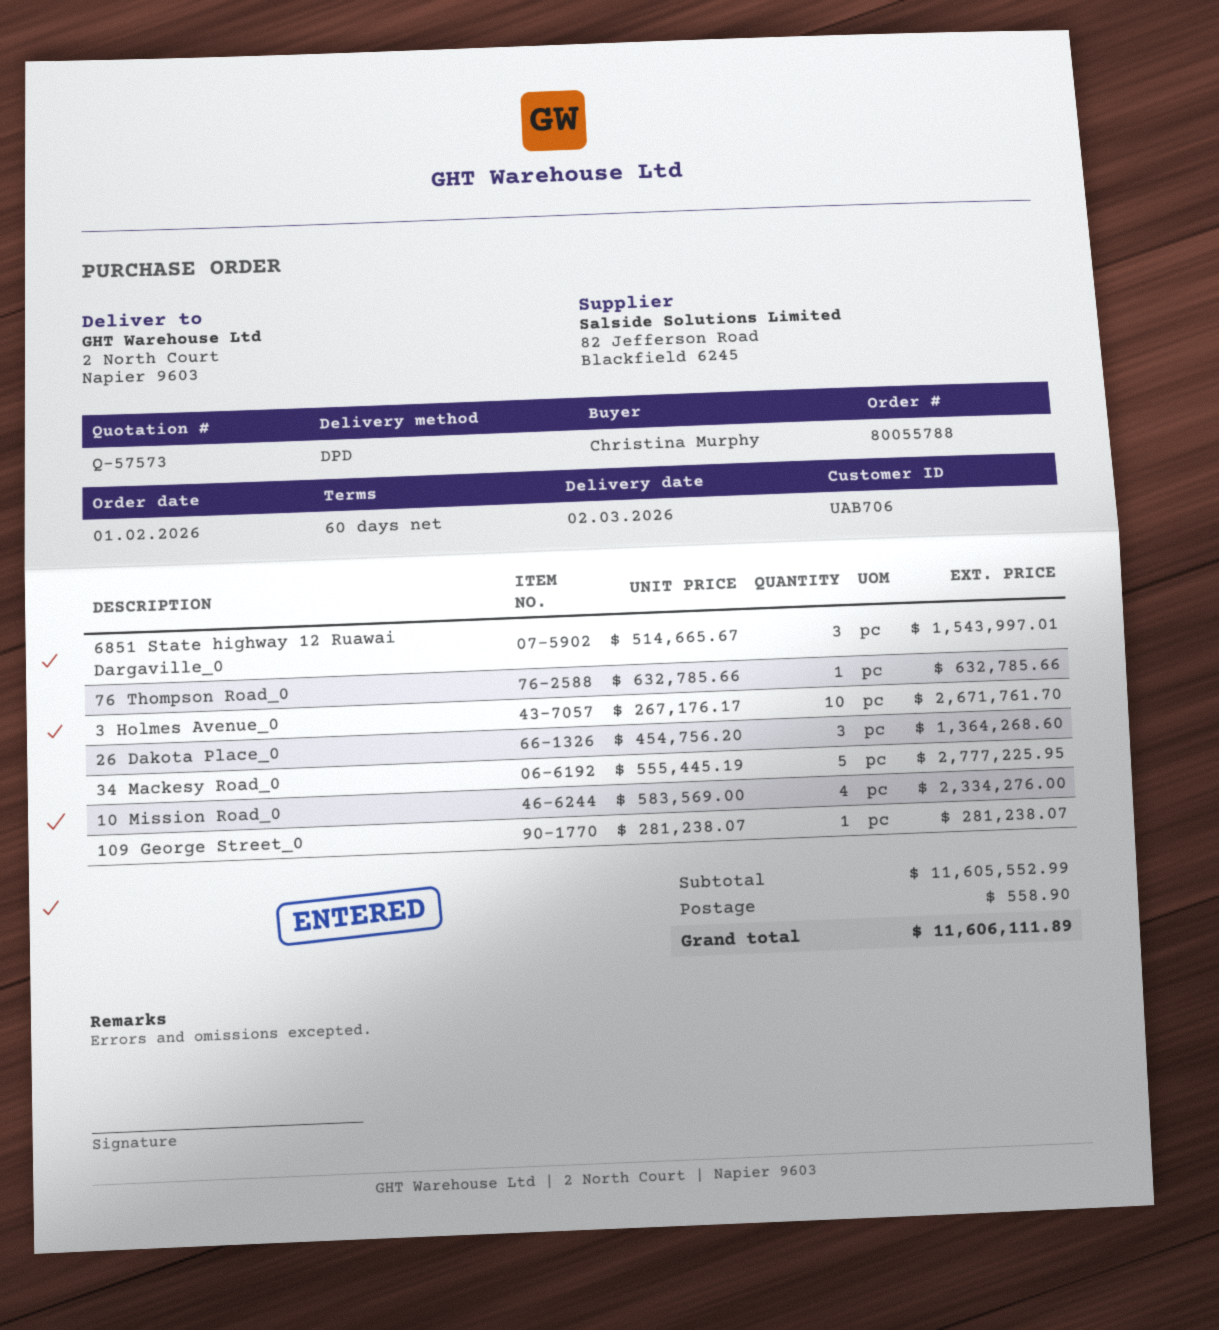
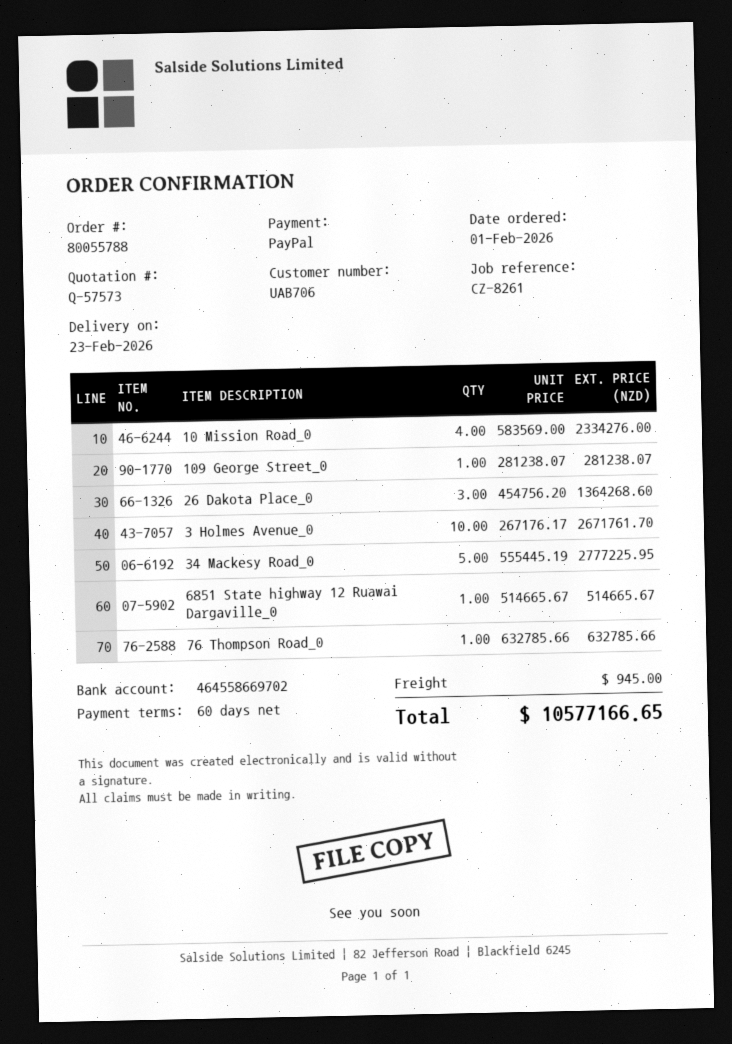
delivery date: 2026-03-02 -> 2026-02-23
6851 State highway 12 Ruawai Dargaville_0: 3 x 514665.67 = 1543997.01 -> 1 x 514665.67 = 514665.67
shipping: 558.90 -> 945.00
total: 11606111.89 -> 10577166.65

